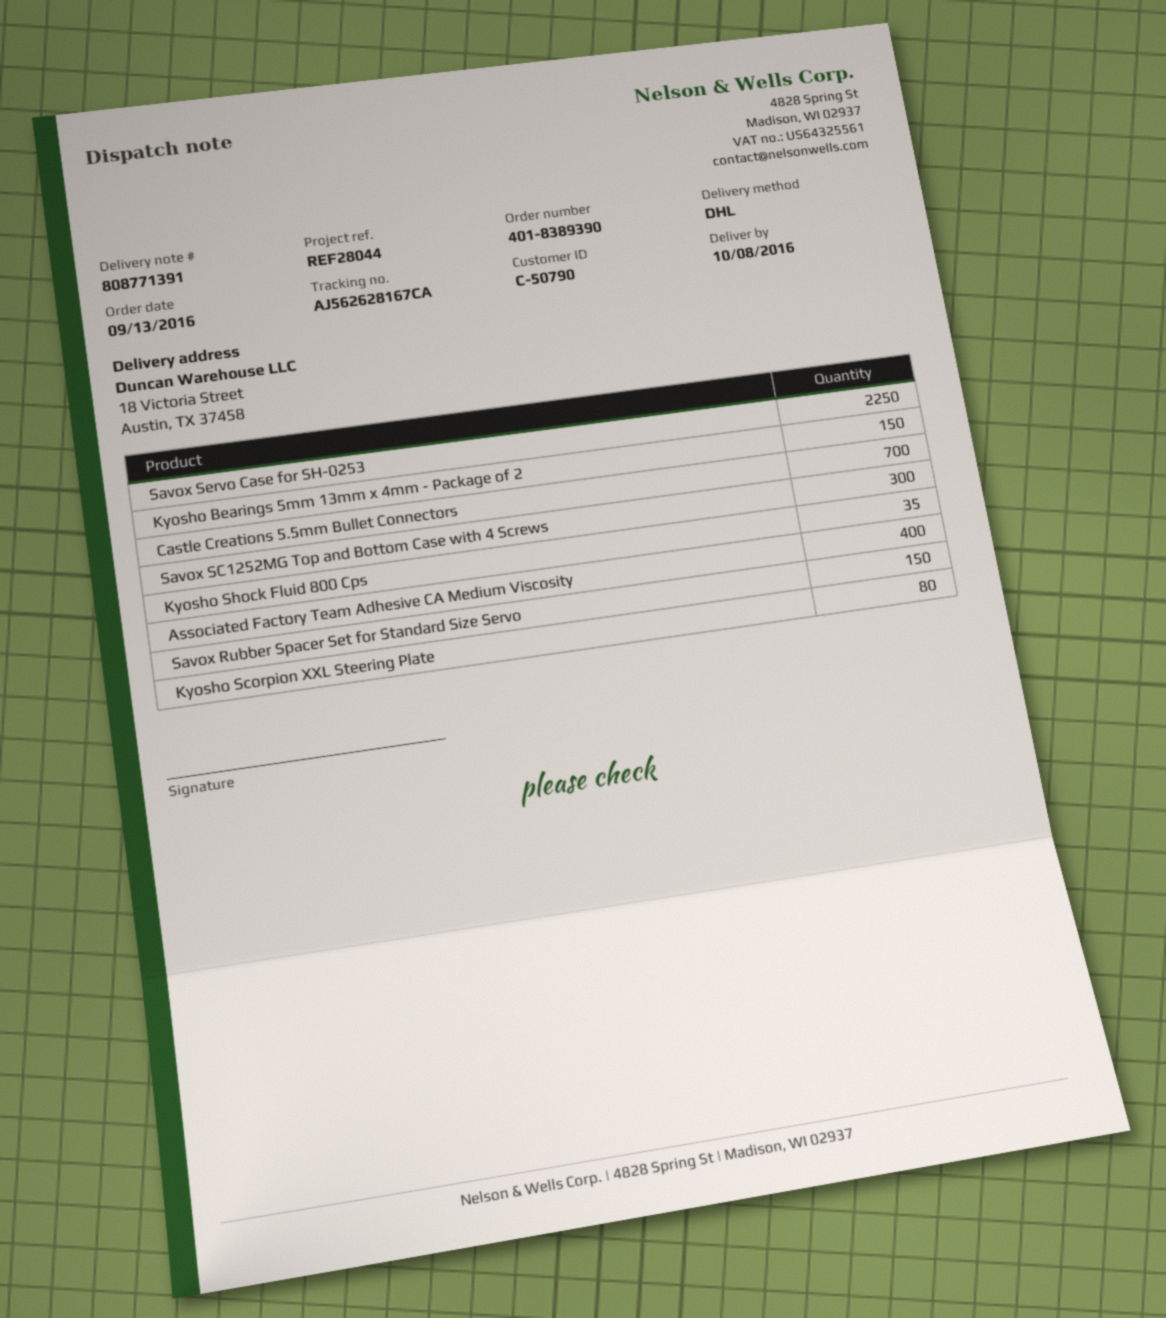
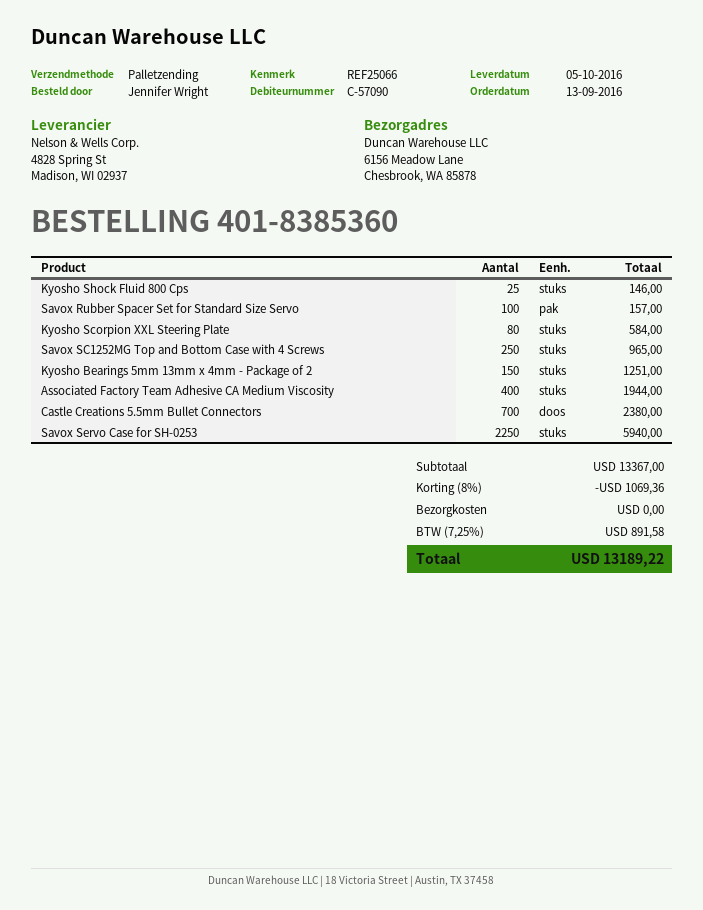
order number: 401-8389390 -> 401-8385360
delivery date: 2016-10-08 -> 2016-10-05
customer number: C-50790 -> C-57090
reference: REF28044 -> REF25066
shipping method: DHL -> pallet freight
ship to: 18 Victoria Street, Austin, TX 37458 -> 6156 Meadow Lane, Chesbrook, WA 85878
Savox SC1252MG Top and Bottom Case with 4 Screws: 300 -> 250
Kyosho Shock Fluid 800 Cps: 35 -> 25
Savox Rubber Spacer Set for Standard Size Servo: 150 -> 100

